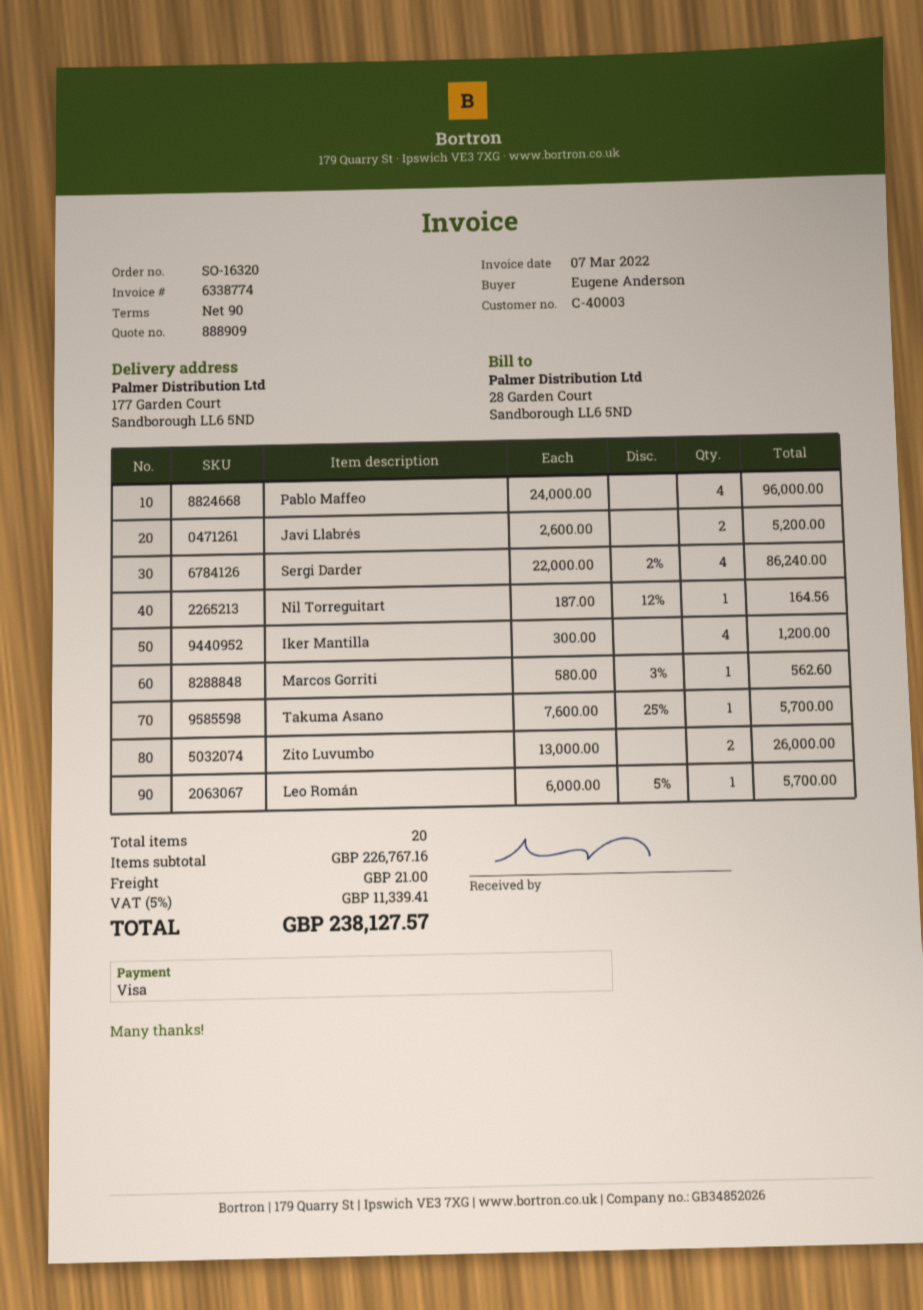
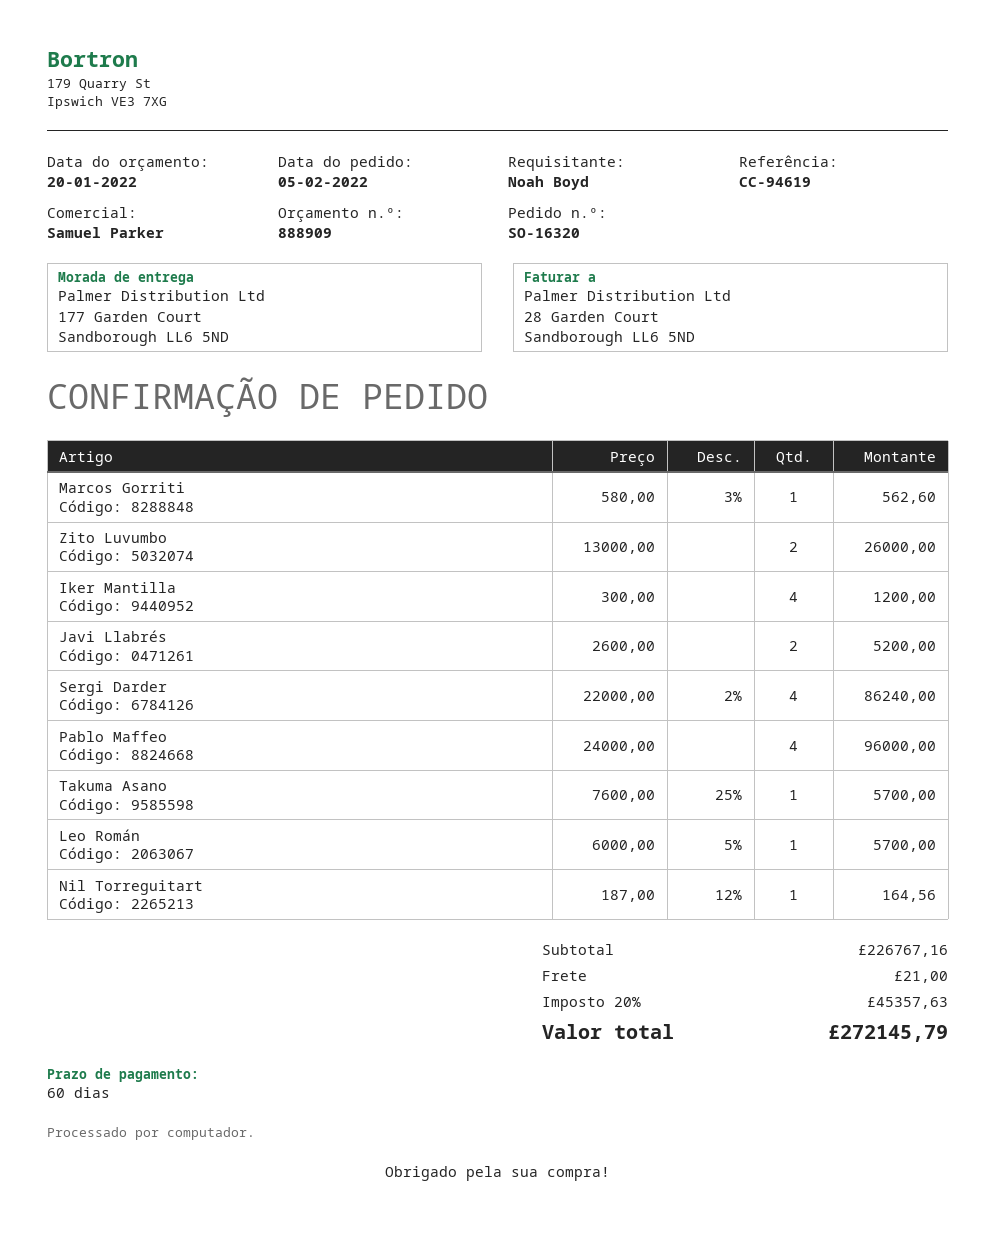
payment terms: 90 days -> 60 days
ordered by: Eugene Anderson -> Noah Boyd
tax: 5% = 11339.41 -> 20% = 45357.63
total: 238127.57 -> 272145.79

